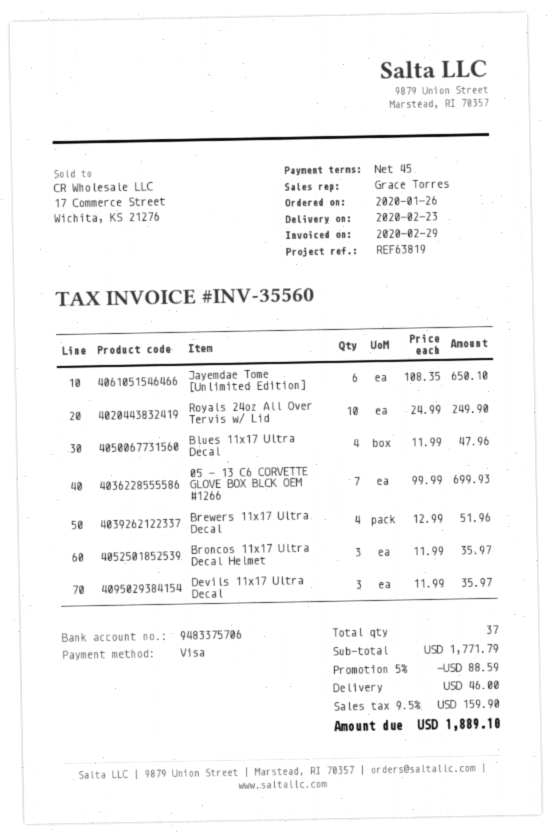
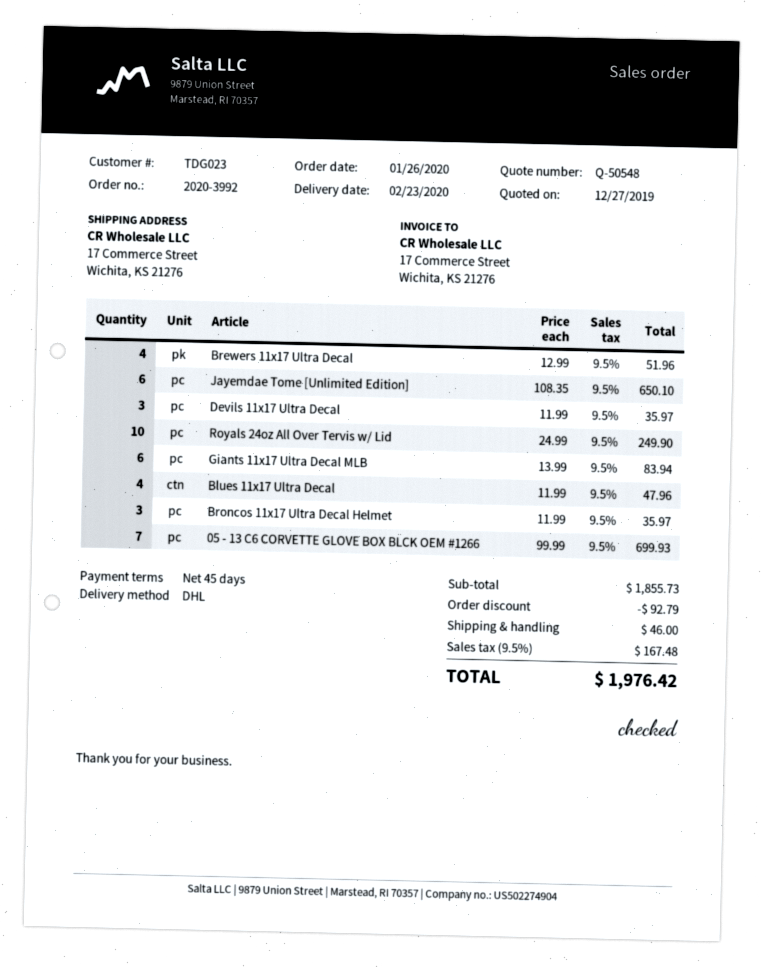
Giants 11x17 Ultra Decal MLB: none -> 6 x 13.99 = 83.94
subtotal: 1771.79 -> 1855.73
discount: 88.59 -> 92.79
tax: 9.5% = 159.90 -> 9.5% = 167.48
total: 1889.10 -> 1976.42

